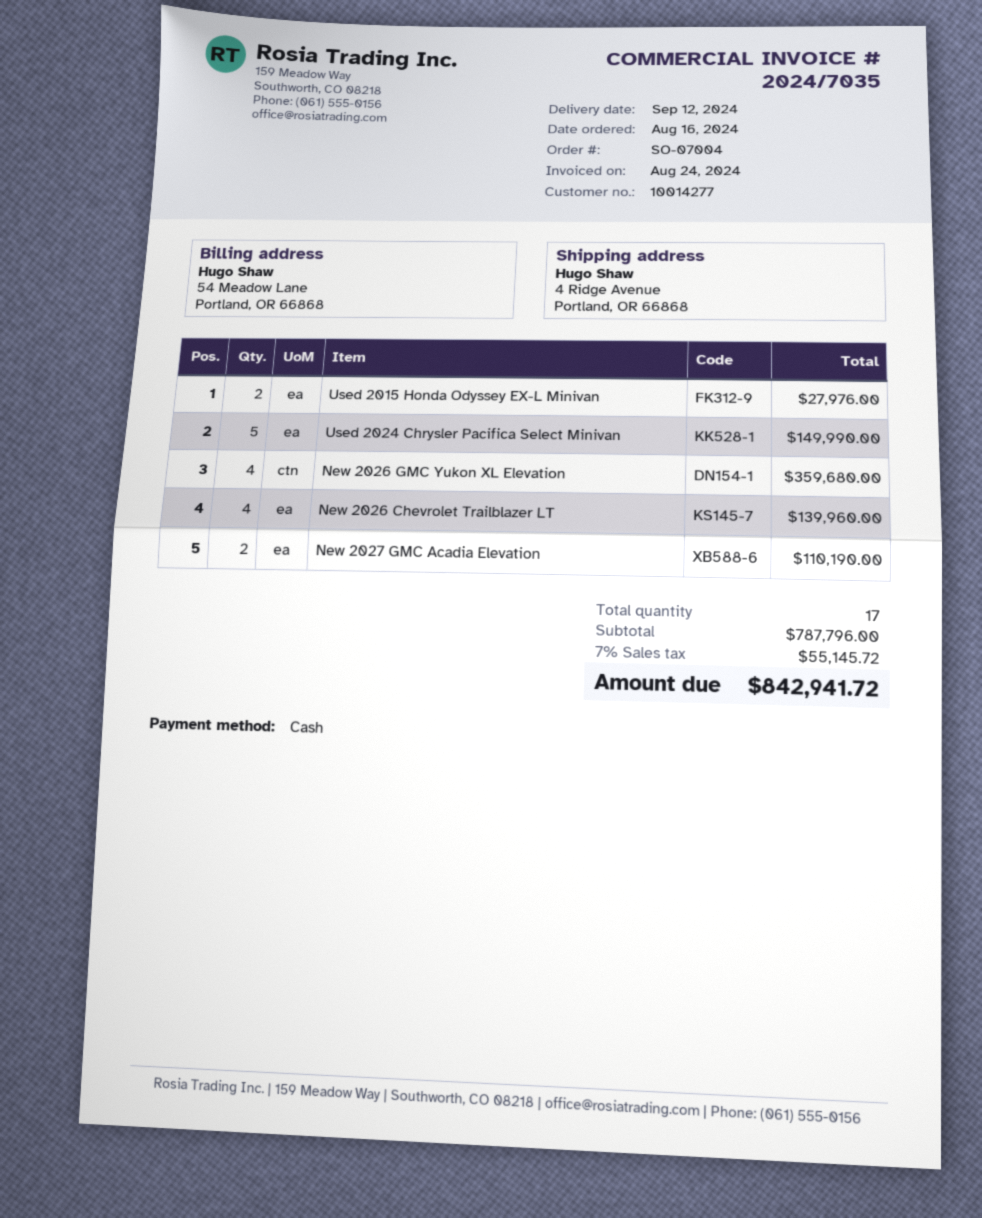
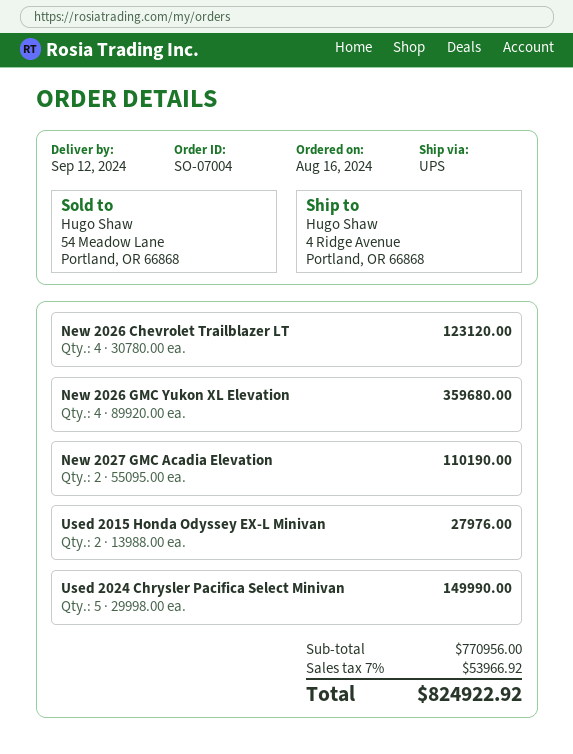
New 2026 Chevrolet Trailblazer LT: 4 for 139960.00 -> 4 for 123120.00
subtotal: 787796.00 -> 770956.00
tax: 7% = 55145.72 -> 7% = 53966.92
total: 842941.72 -> 824922.92

